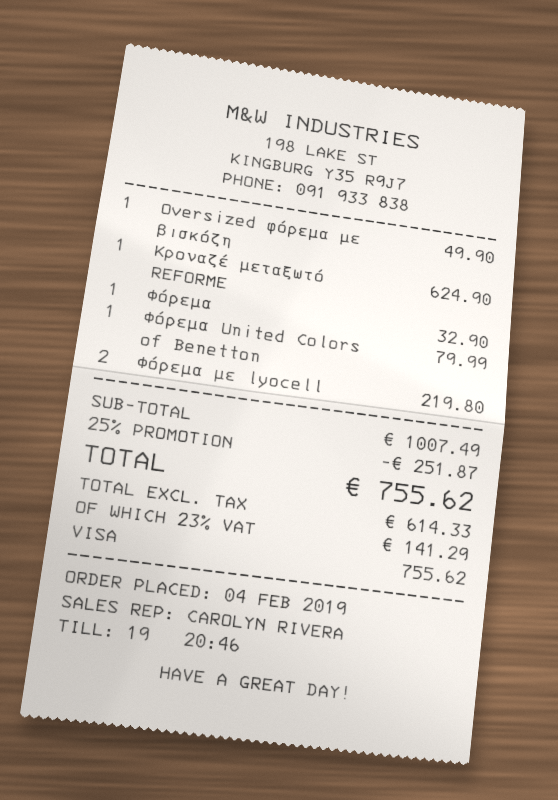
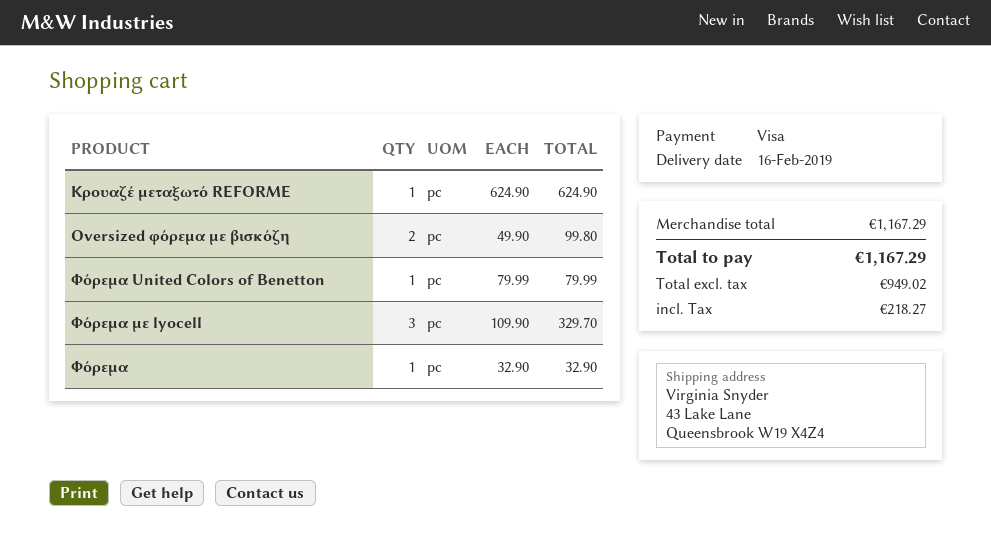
Oversized φόρεμα με βισκόζη: 1 for 49.90 -> 2 for 99.80
Φόρεμα με lyocell: 2 for 219.80 -> 3 for 329.70
subtotal: 1007.49 -> 1167.29
discount: 25% = 251.87 -> none
net: 614.33 -> 949.02
tax: 141.29 -> 218.27
total: 755.62 -> 1167.29

